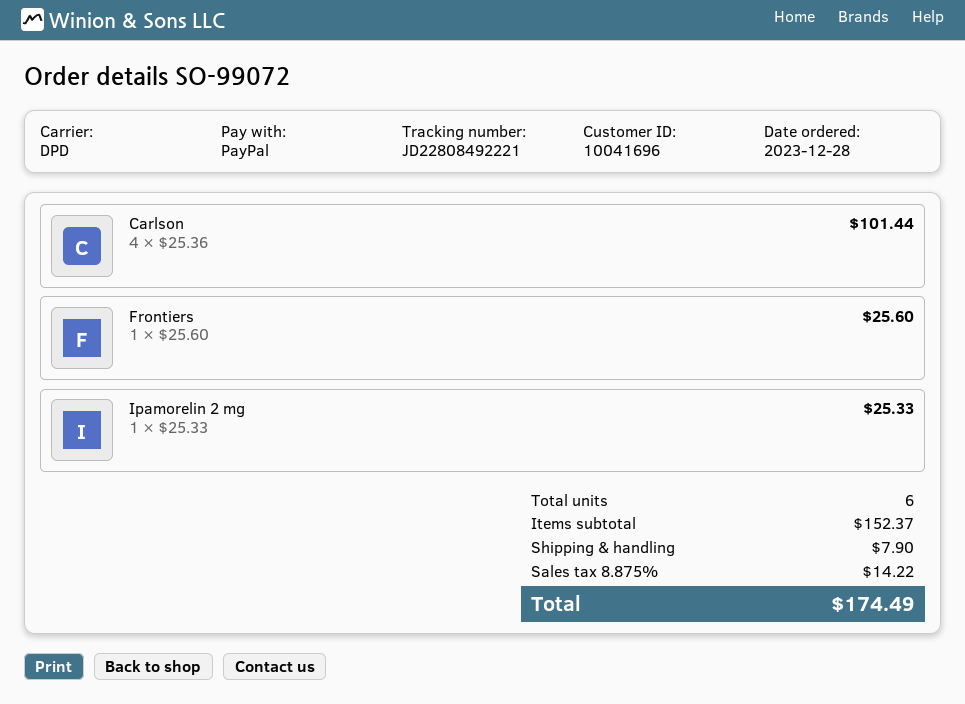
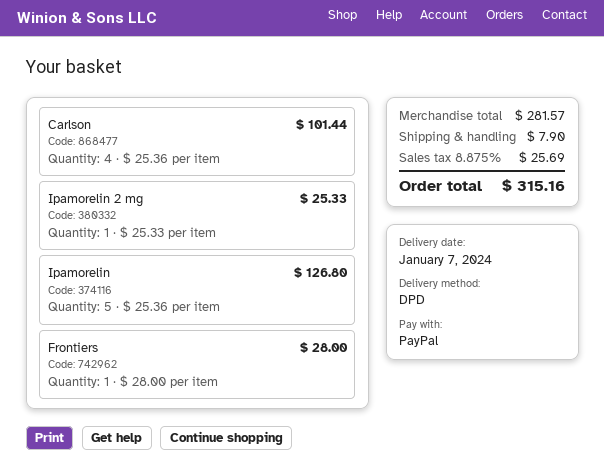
Frontiers: 1 x 25.60 = 25.60 -> 1 x 28.00 = 28.00
Ipamorelin: none -> 5 x 25.36 = 126.80
subtotal: 152.37 -> 281.57
tax: 8.875% = 14.22 -> 8.875% = 25.69
total: 174.49 -> 315.16

